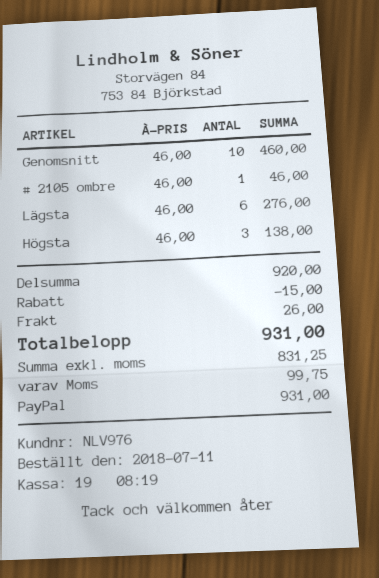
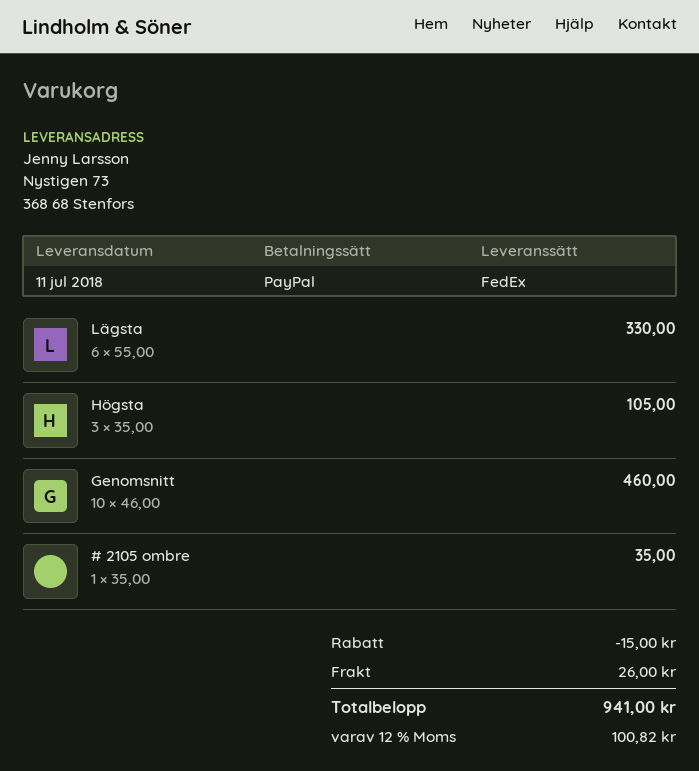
# 2105 ombre: 1 x 46.00 = 46.00 -> 1 x 35.00 = 35.00
Lägsta: 6 x 46.00 = 276.00 -> 6 x 55.00 = 330.00
Högsta: 3 x 46.00 = 138.00 -> 3 x 35.00 = 105.00
tax: 99.75 -> 100.82
total: 931.00 -> 941.00

